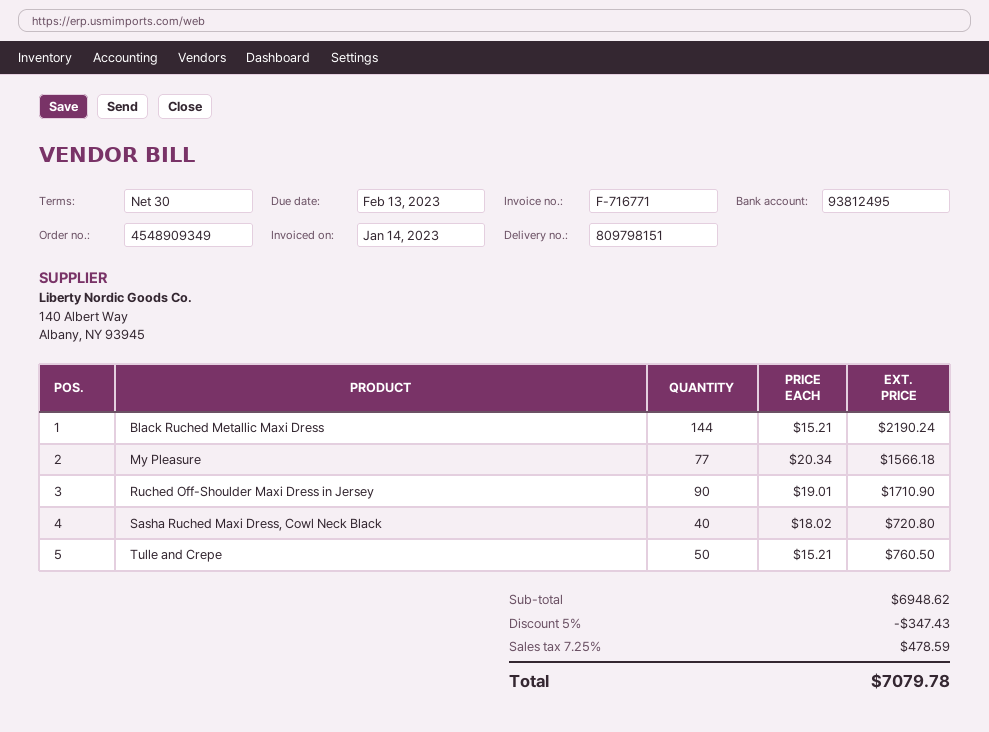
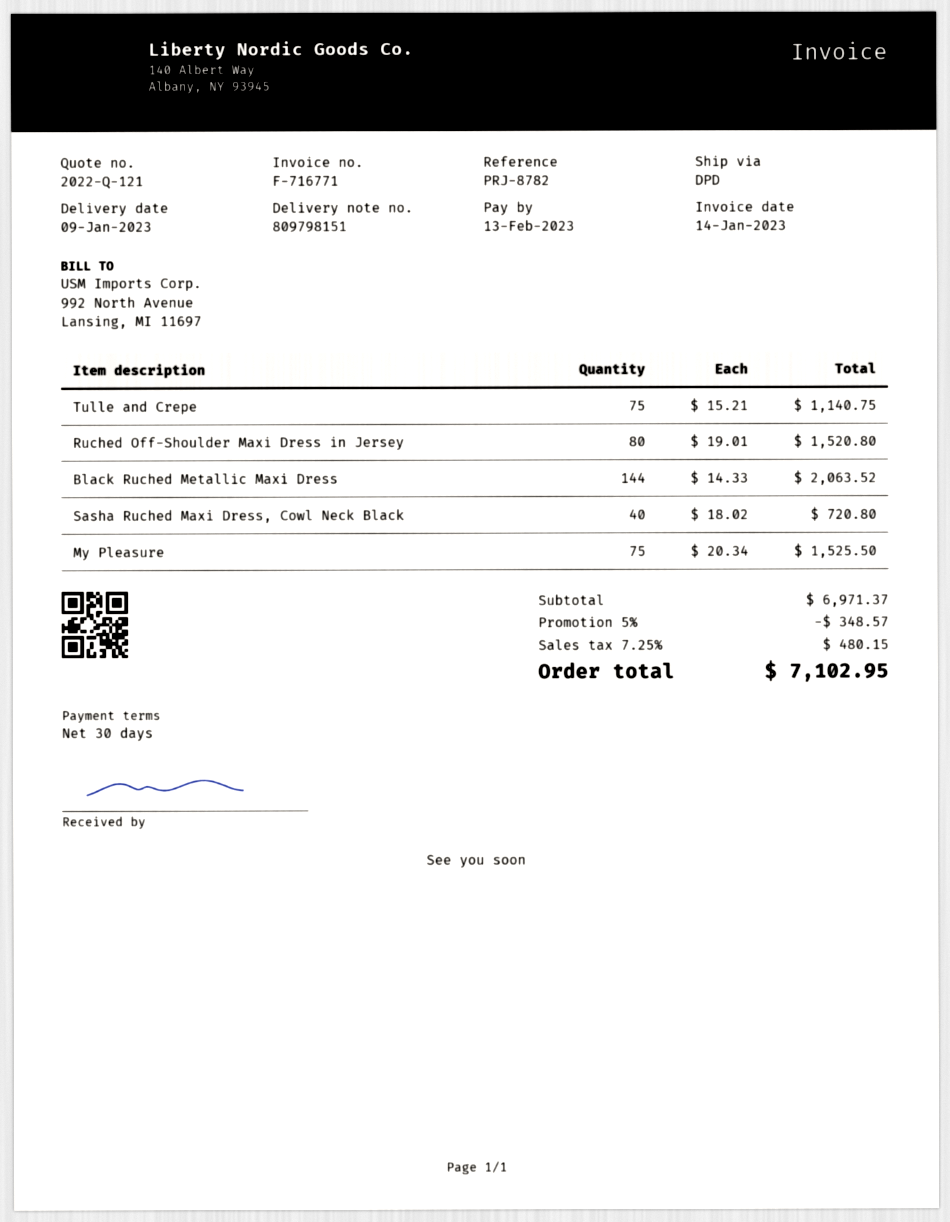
Black Ruched Metallic Maxi Dress: 144 x 15.21 = 2190.24 -> 144 x 14.33 = 2063.52
My Pleasure: 77 x 20.34 = 1566.18 -> 75 x 20.34 = 1525.50
Ruched Off-Shoulder Maxi Dress in Jersey: 90 x 19.01 = 1710.90 -> 80 x 19.01 = 1520.80
Tulle and Crepe: 50 x 15.21 = 760.50 -> 75 x 15.21 = 1140.75
subtotal: 6948.62 -> 6971.37
discount: 5% = 347.43 -> 5% = 348.57
tax: 7.25% = 478.59 -> 7.25% = 480.15
total: 7079.78 -> 7102.95

